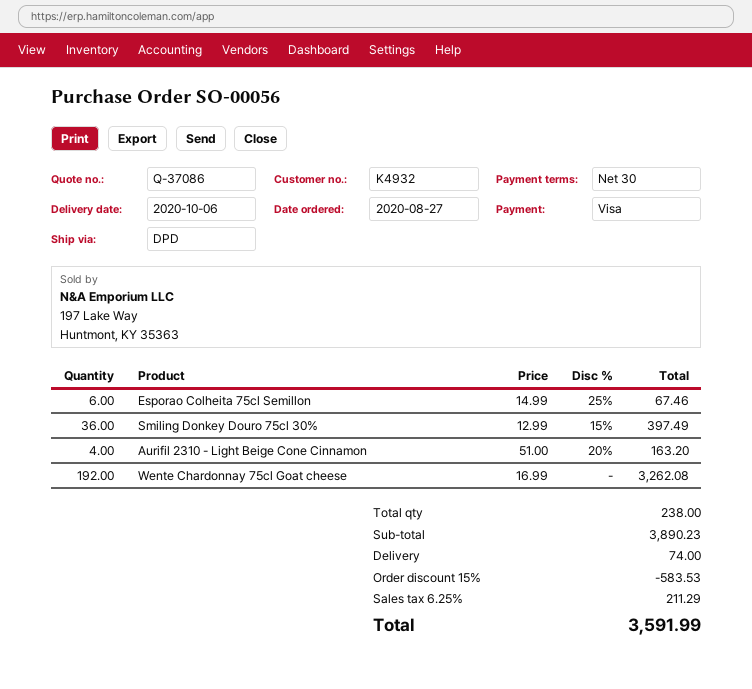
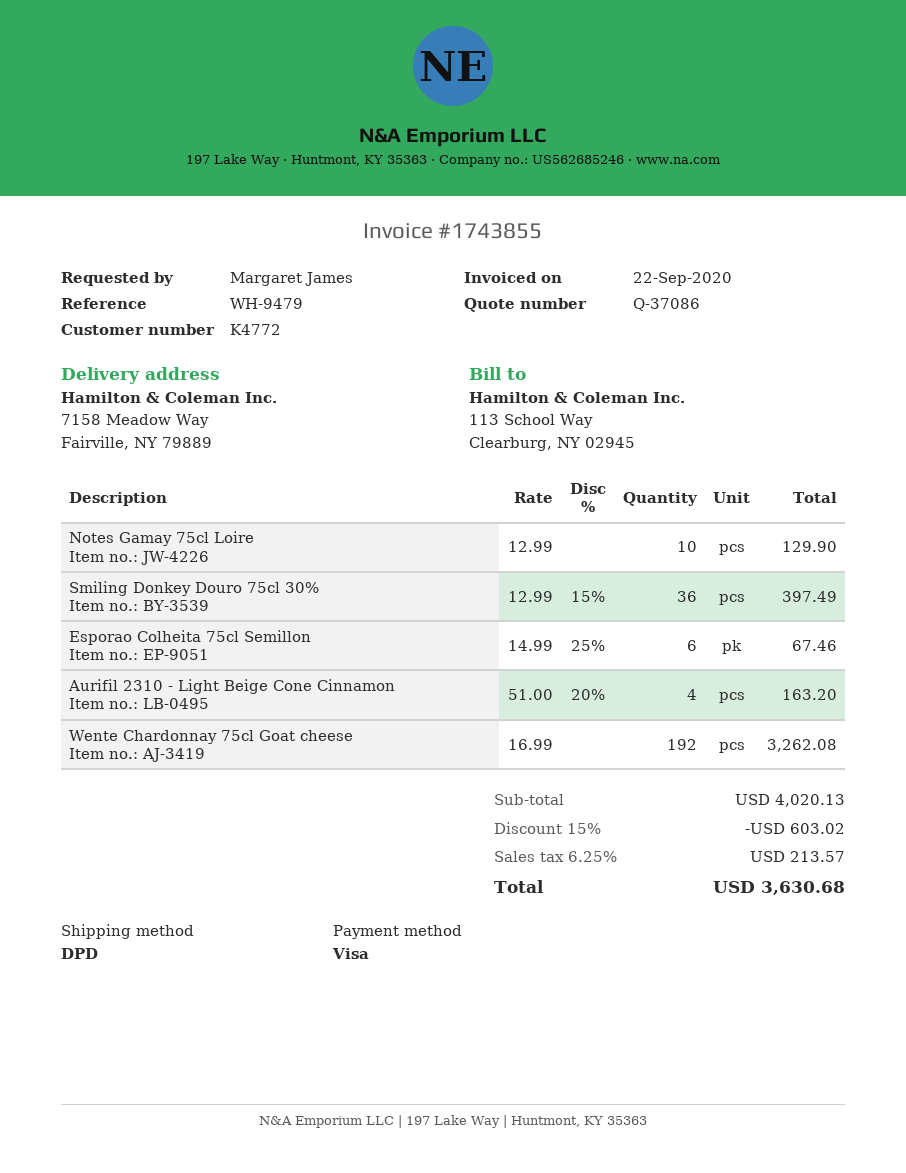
customer number: K4932 -> K4772
Notes Gamay 75cl Loire: none -> 10 x 12.99 = 129.90
subtotal: 3890.23 -> 4020.13
discount: 15% = 583.53 -> 15% = 603.02
shipping: 74.00 -> none
tax: 6.25% = 211.29 -> 6.25% = 213.57
total: 3591.99 -> 3630.68

